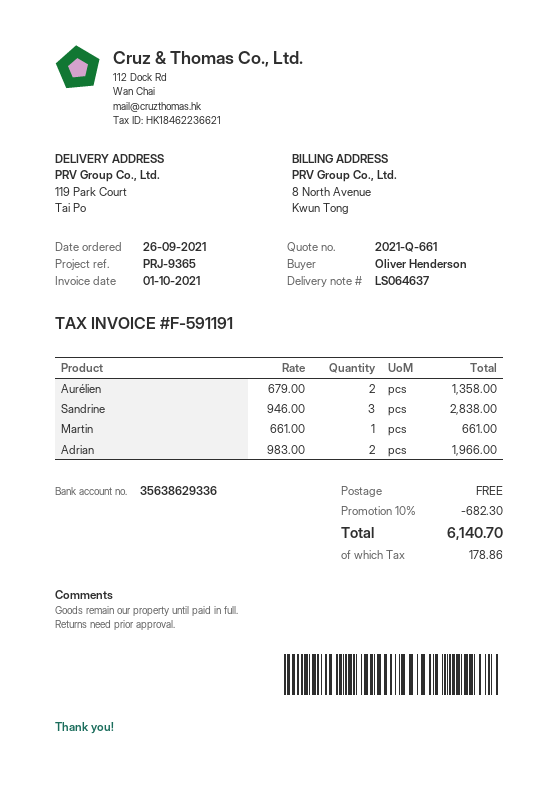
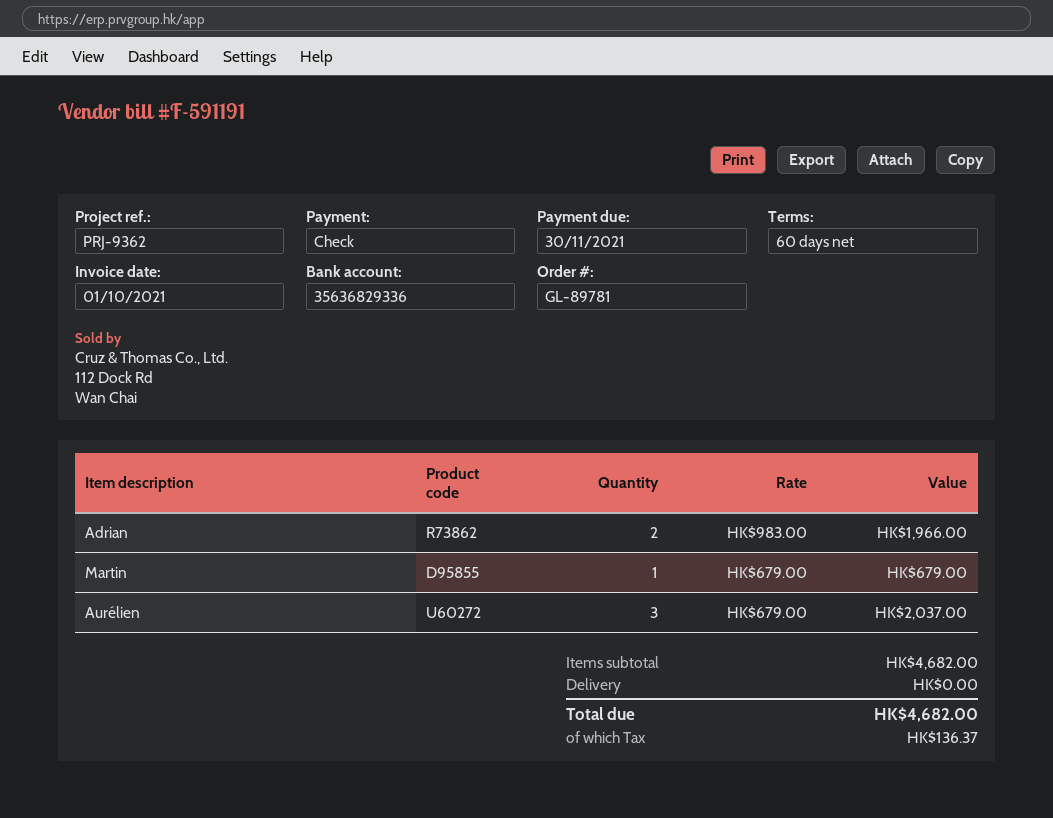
reference: PRJ-9365 -> PRJ-9362
bank account: 35638629336 -> 35636829336
Aurélien: 2 x 679.00 = 1358.00 -> 3 x 679.00 = 2037.00
Sandrine: 3 x 946.00 = 2838.00 -> none
Martin: 1 x 661.00 = 661.00 -> 1 x 679.00 = 679.00
discount: 10% = 682.30 -> none
tax: 178.86 -> 136.37
total: 6140.70 -> 4682.00

